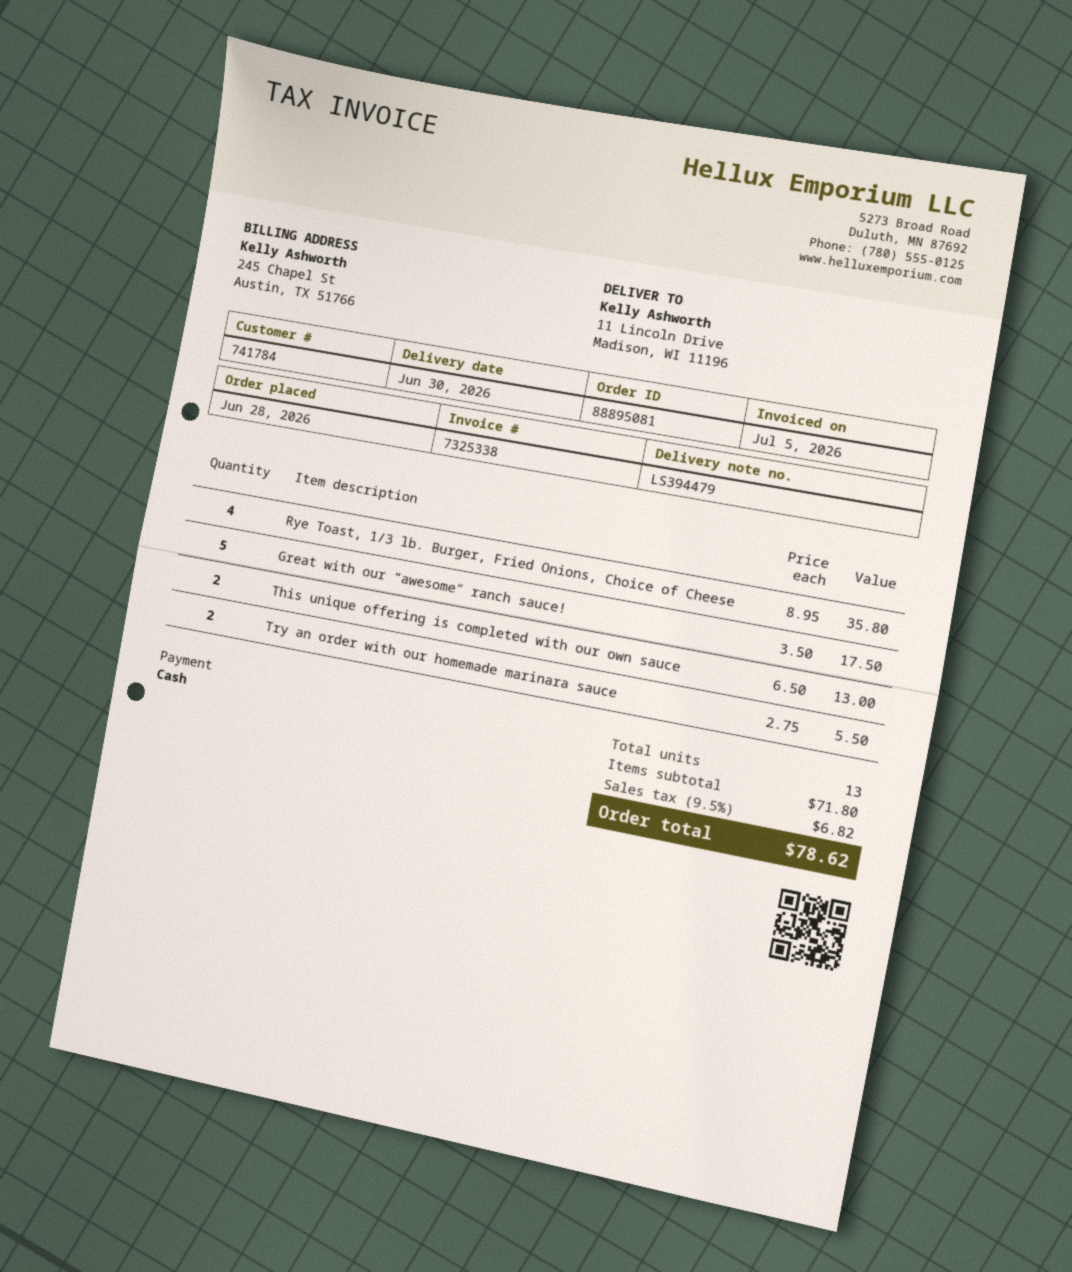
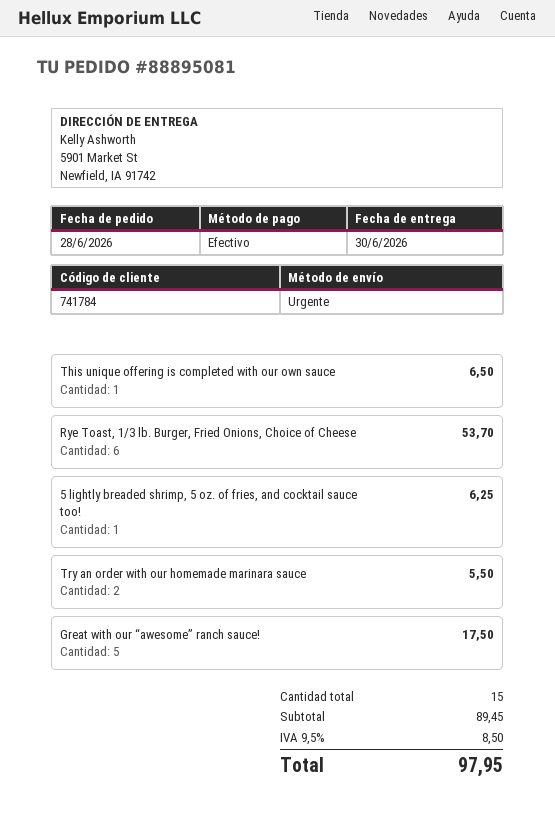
ship to: 11 Lincoln Drive, Madison, WI 11196 -> 5901 Market St, Newfield, IA 91742
Rye Toast, 1/3 lb. Burger, Fried Onions, Choice of Cheese: 4 for 35.80 -> 6 for 53.70
This unique offering is completed with our own sauce: 2 for 13.00 -> 1 for 6.50
5 lightly breaded shrimp, 5 oz. of fries, and cocktail sauce too!: none -> 1 for 6.25
total quantity: 13 -> 15
subtotal: 71.80 -> 89.45
tax: 9.5% = 6.82 -> 9.5% = 8.50
total: 78.62 -> 97.95

